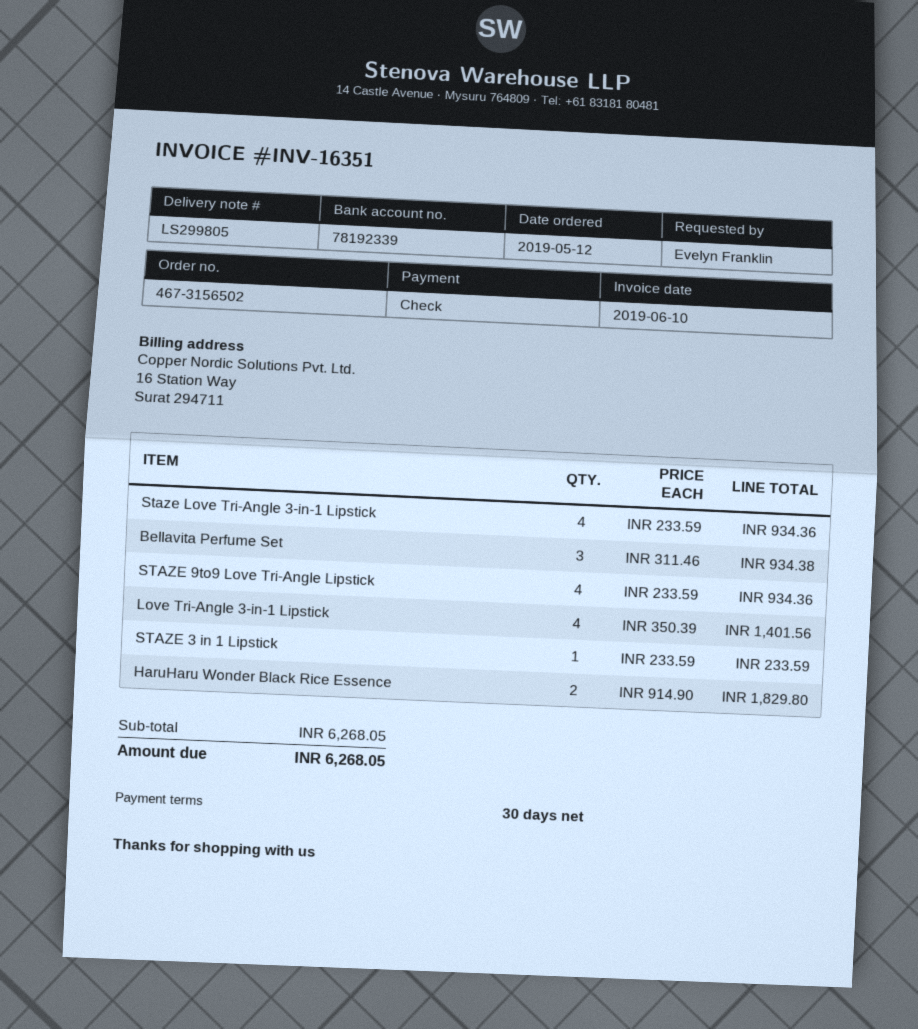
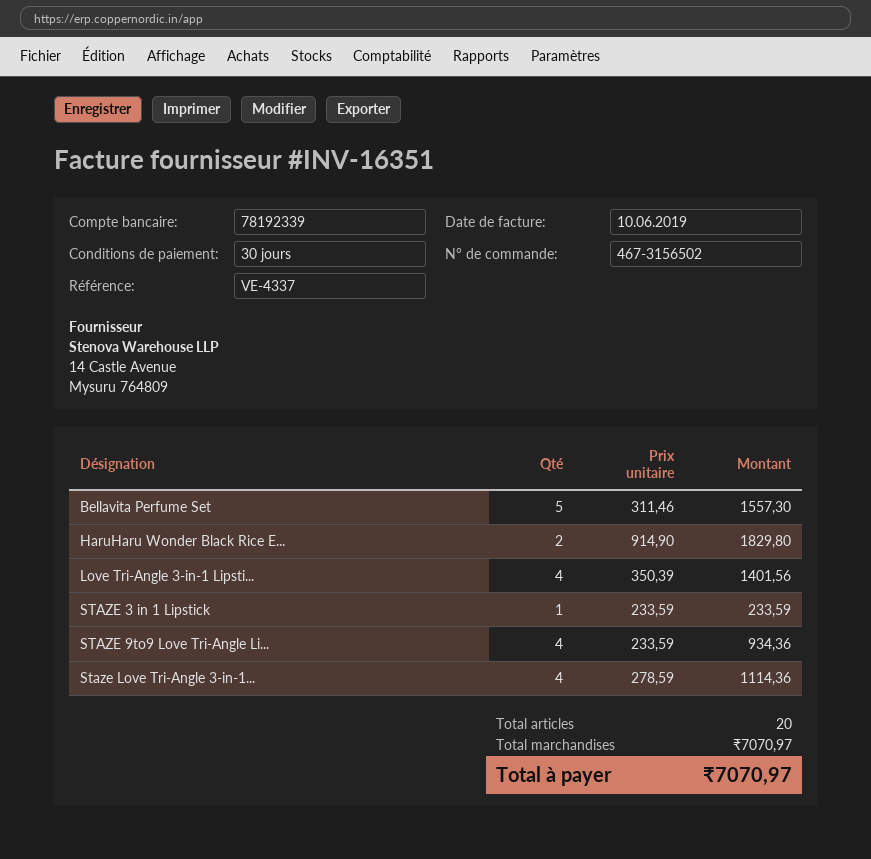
Staze Love Tri-Angle 3-in-1 Lipstick: 4 x 233.59 = 934.36 -> 4 x 278.59 = 1114.36
Bellavita Perfume Set: 3 x 311.46 = 934.38 -> 5 x 311.46 = 1557.30
subtotal: 6268.05 -> 7070.97
total: 6268.05 -> 7070.97

